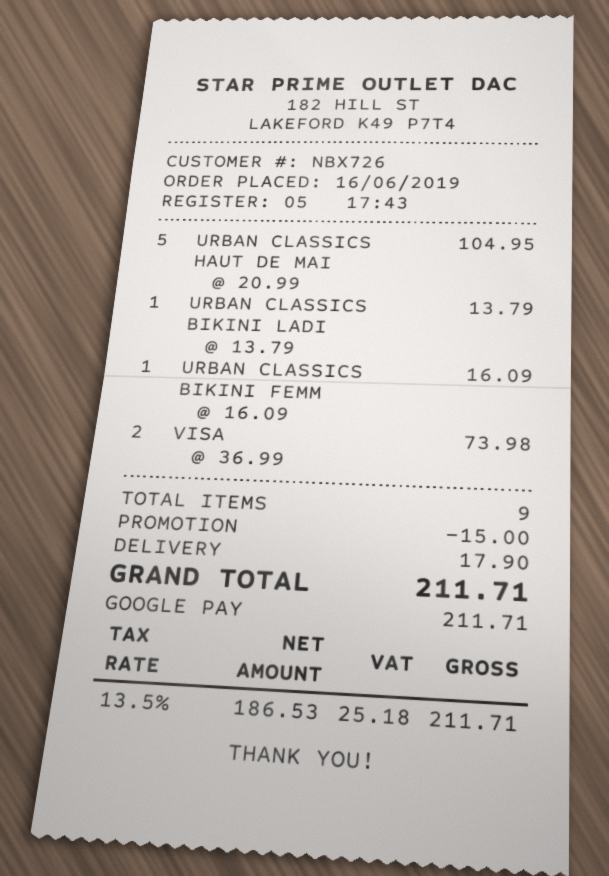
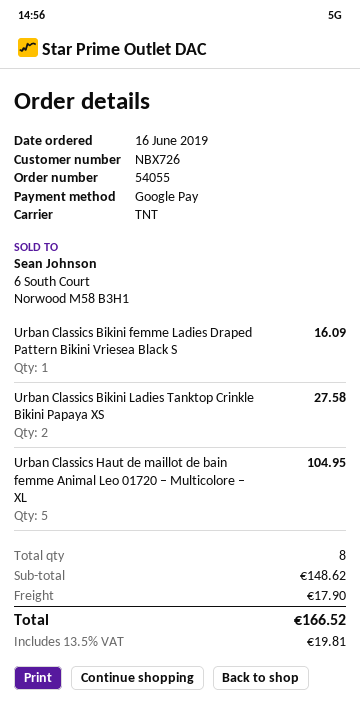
URBAN CLASSICS BIKINI LADI: 1 for 13.79 -> 2 for 27.58
VISA: 2 for 73.98 -> none
total quantity: 9 -> 8
discount: 15.00 -> none
tax: 13.5% = 25.18 -> 13.5% = 19.81
total: 211.71 -> 166.52

